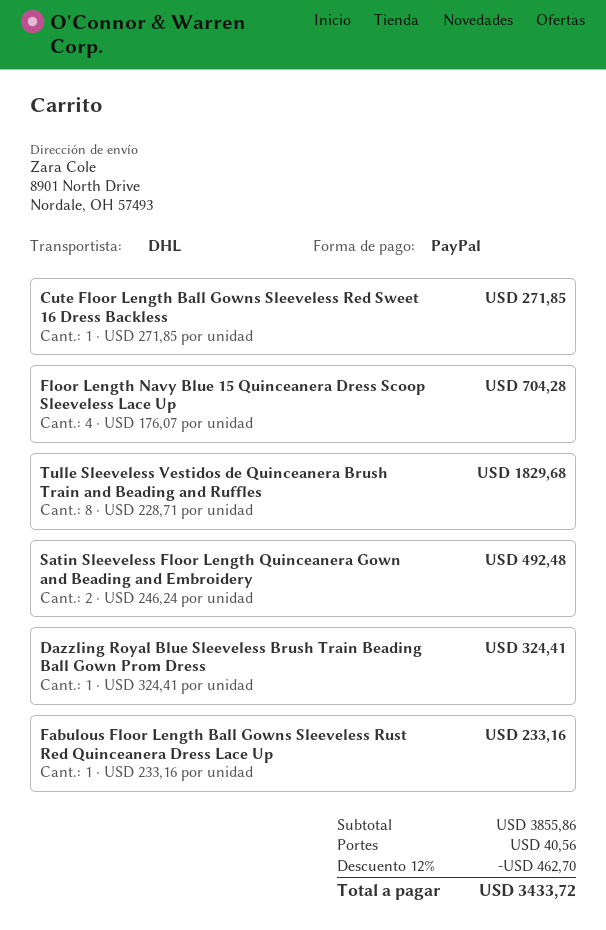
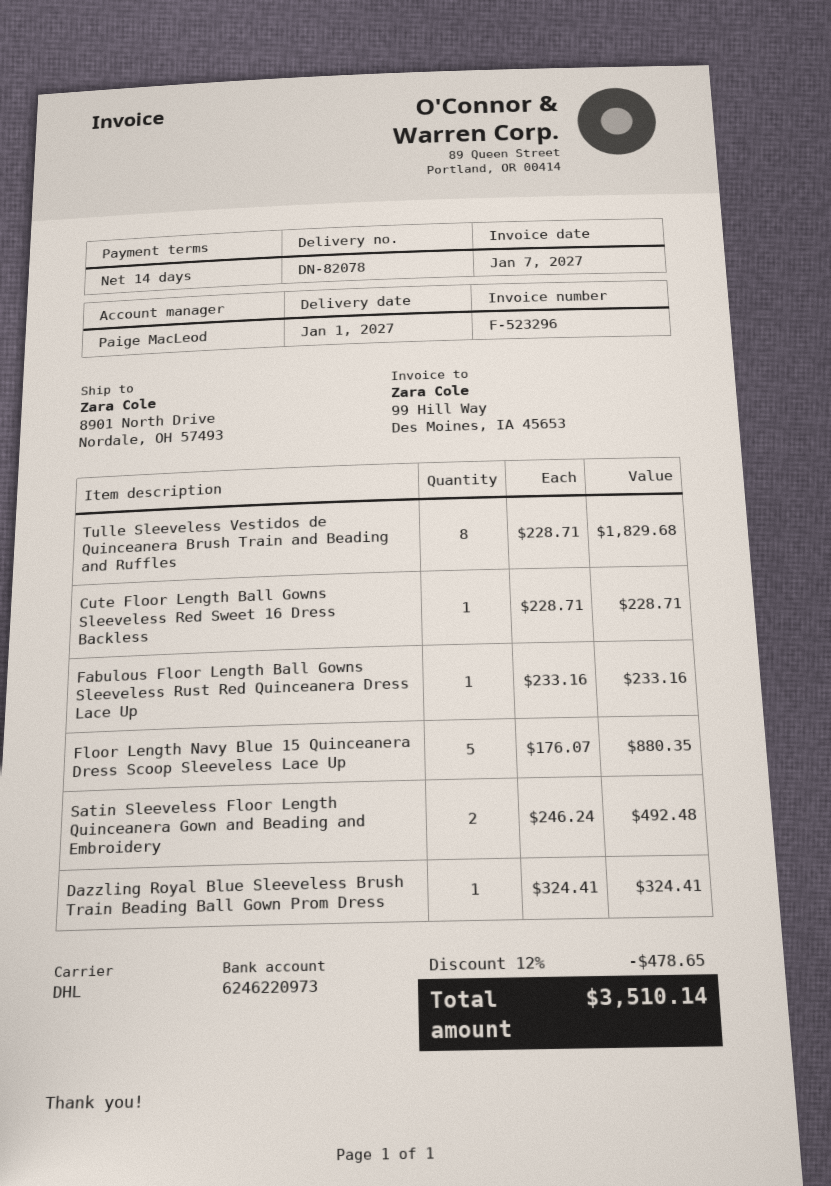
Cute Floor Length Ball Gowns Sleeveless Red Sweet 16 Dress Backless: 1 x 271.85 = 271.85 -> 1 x 228.71 = 228.71
Floor Length Navy Blue 15 Quinceanera Dress Scoop Sleeveless Lace Up: 4 x 176.07 = 704.28 -> 5 x 176.07 = 880.35
discount: 12% = 462.70 -> 12% = 478.65
shipping: 40.56 -> none
total: 3433.72 -> 3510.14

